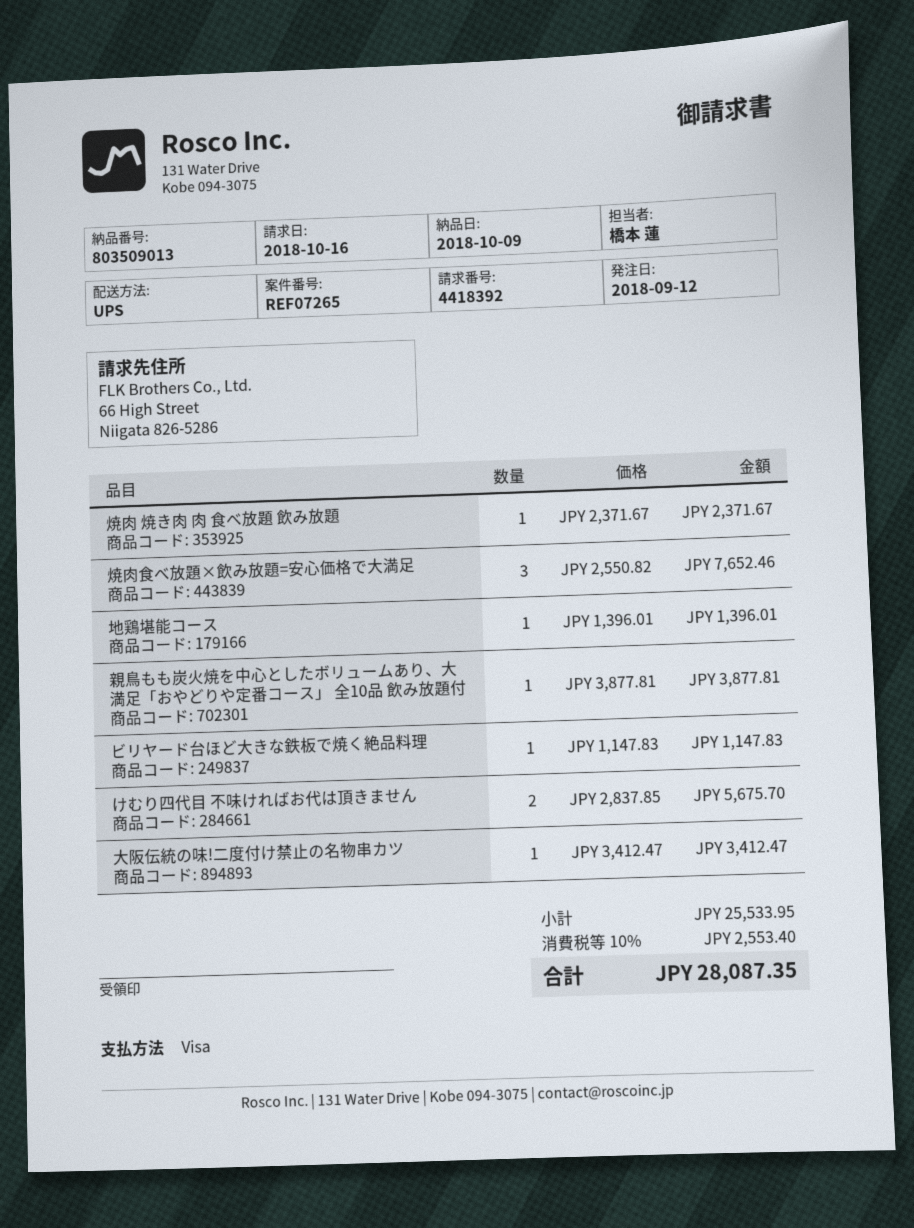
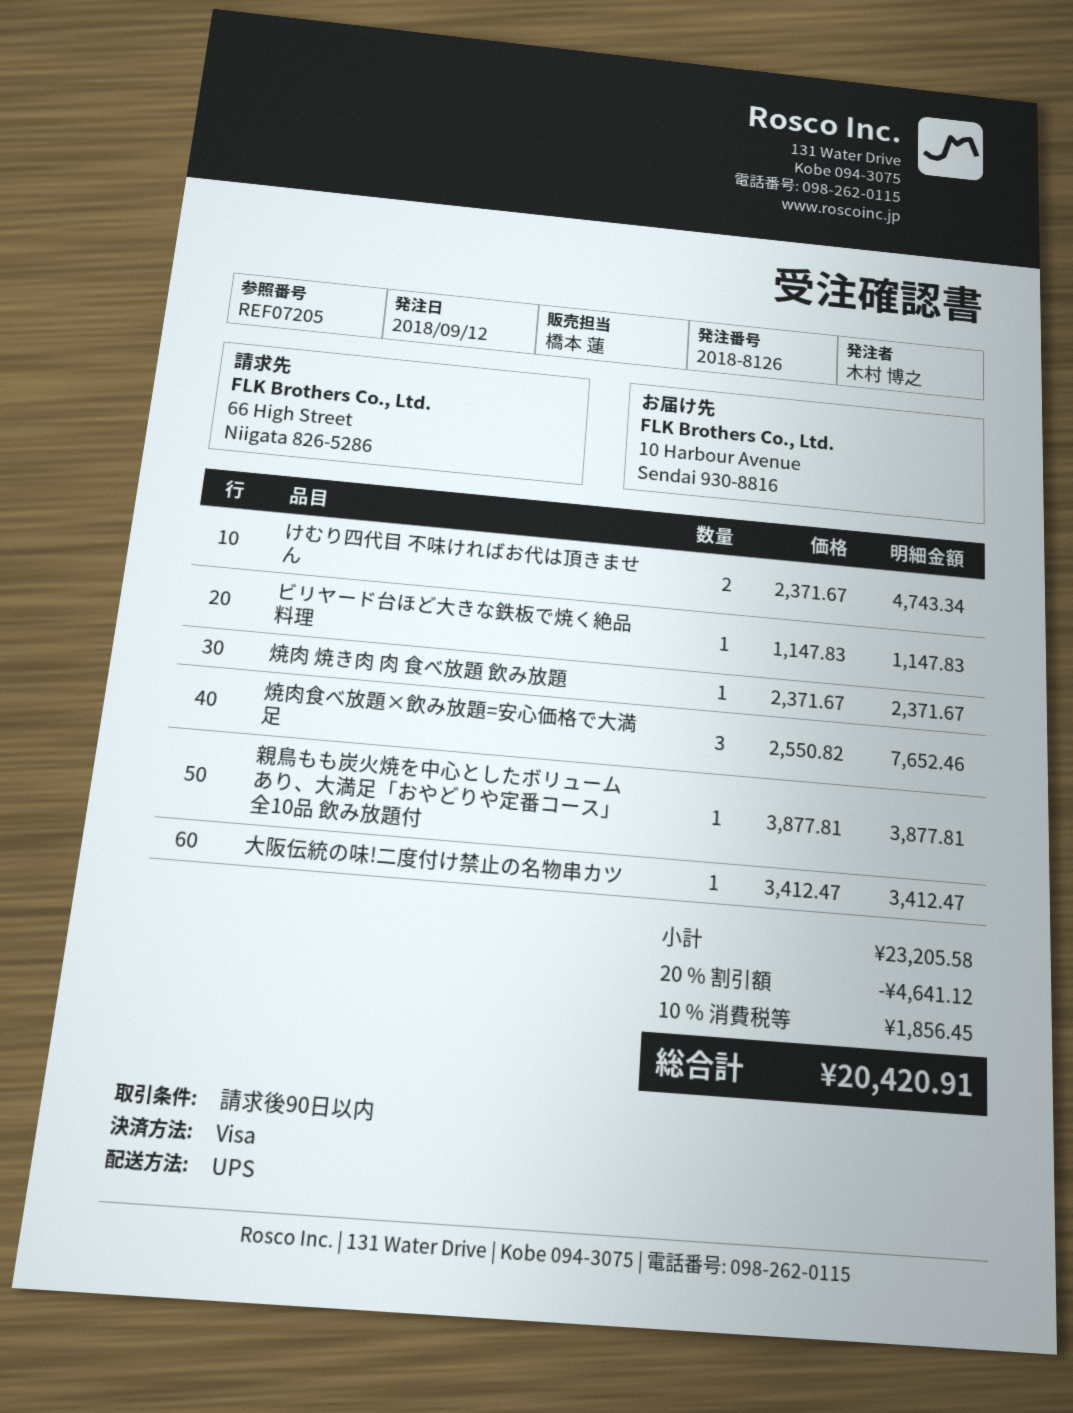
reference: REF07265 -> REF07205
地鶏堪能コース: 1 x 1396.01 = 1396.01 -> none
けむり四代目 不味ければお代は頂きません: 2 x 2837.85 = 5675.70 -> 2 x 2371.67 = 4743.34
subtotal: 25533.95 -> 23205.58
discount: none -> 20% = 4641.12
tax: 10% = 2553.40 -> 10% = 1856.45
total: 28087.35 -> 20420.91

